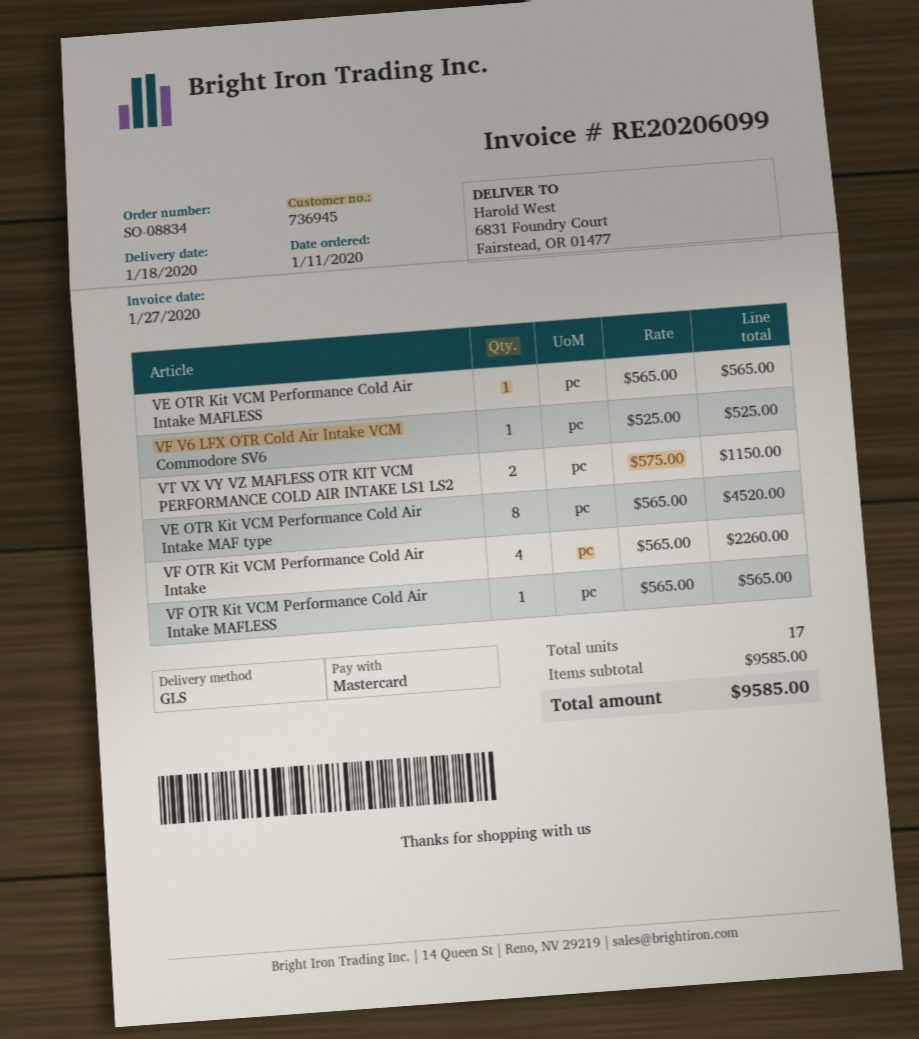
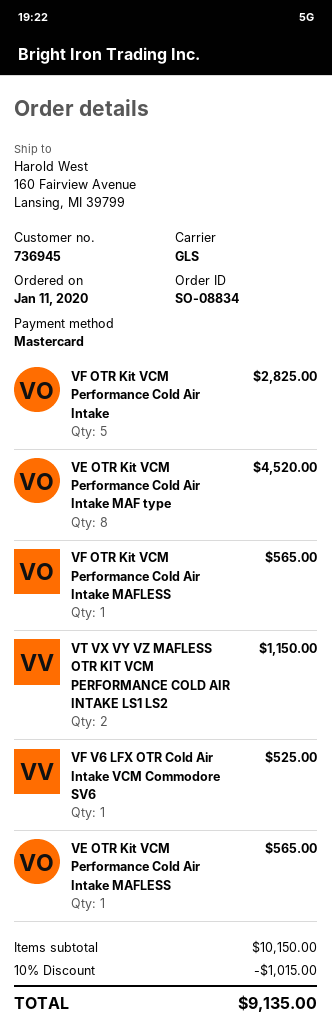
ship to: 6831 Foundry Court, Fairstead, OR 01477 -> 160 Fairview Avenue, Lansing, MI 39799
VF OTR Kit VCM Performance Cold Air Intake: 4 for 2260.00 -> 5 for 2825.00
subtotal: 9585.00 -> 10150.00
discount: none -> 10% = 1015.00
total: 9585.00 -> 9135.00

